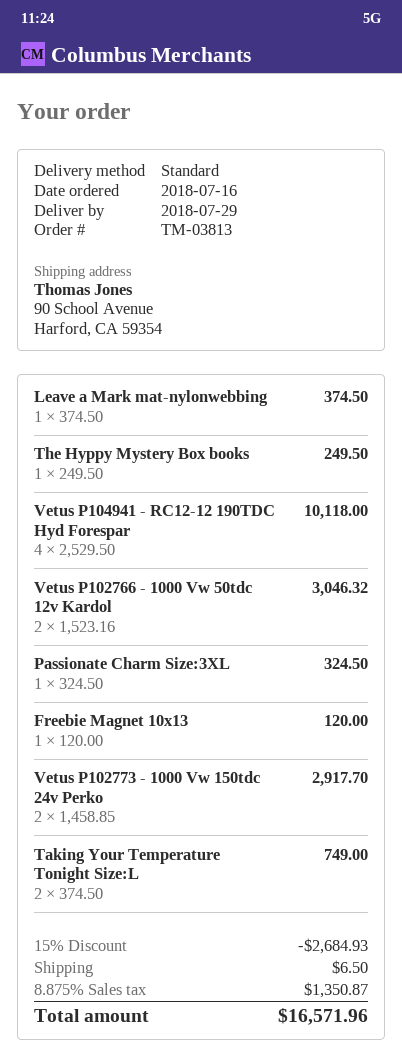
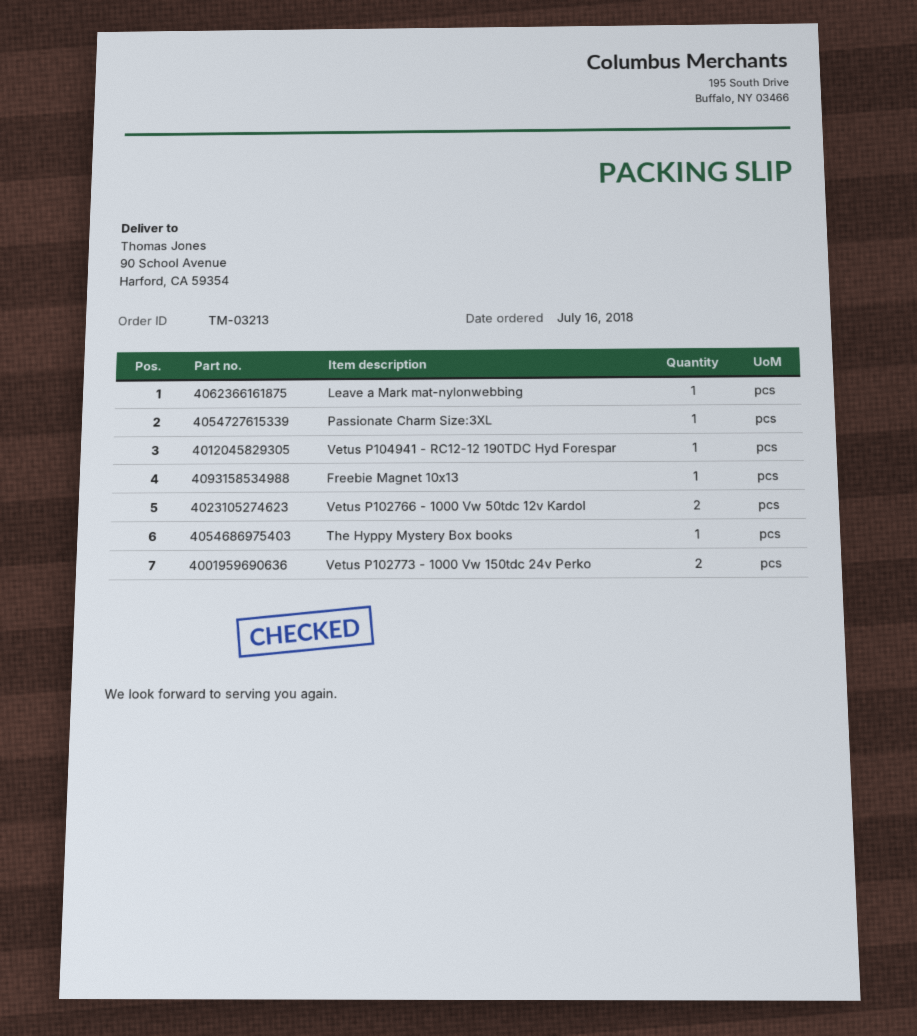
order number: TM-03813 -> TM-03213
Vetus P104941 - RC12-12 190TDC Hyd Forespar: 4 -> 1
Taking Your Temperature Tonight Size:L: 2 -> none

